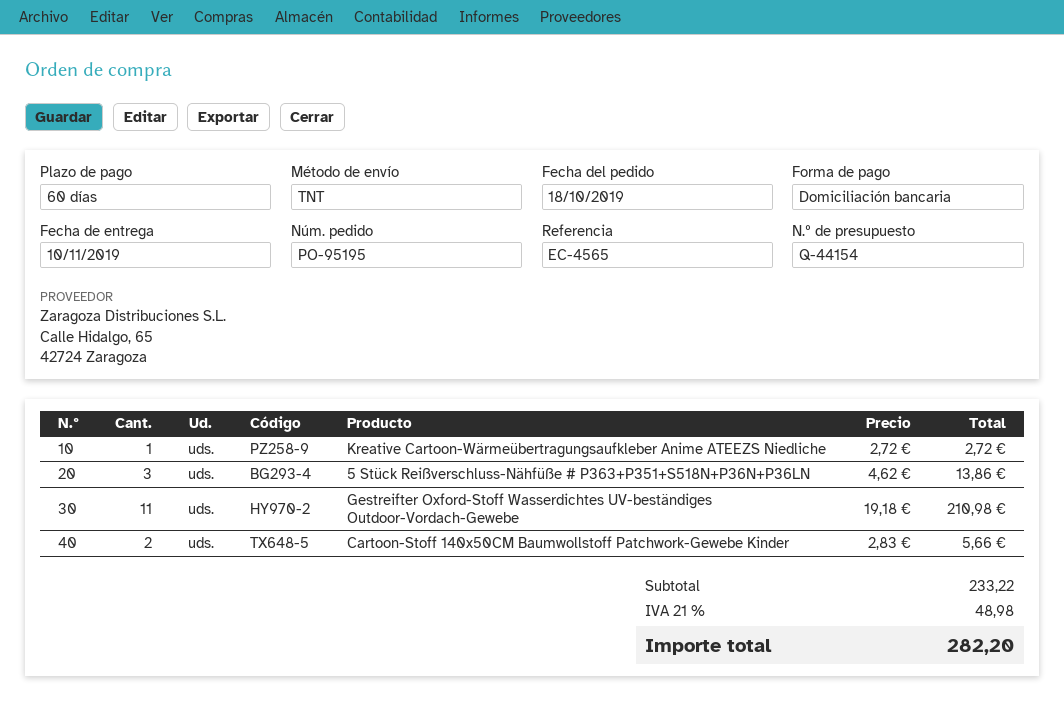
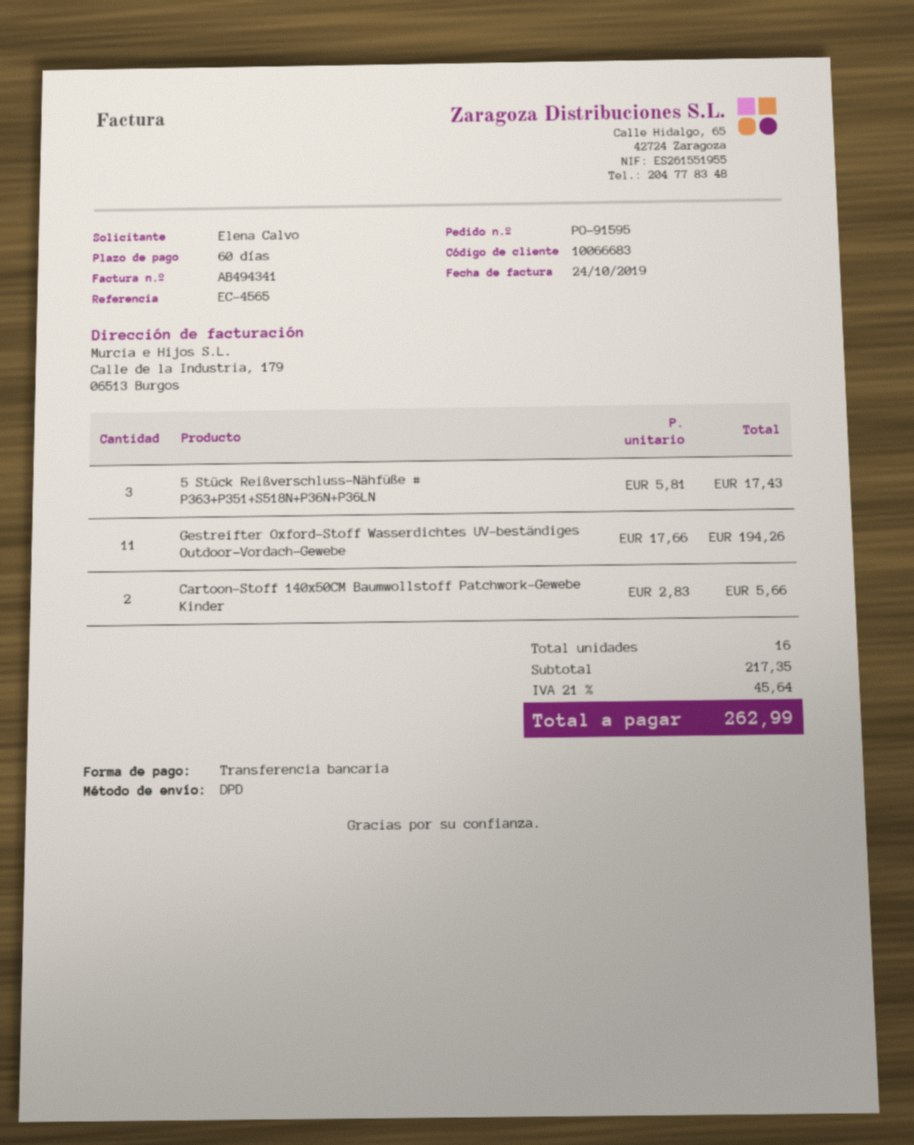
order number: PO-95195 -> PO-91595
payment method: direct debit -> bank transfer
shipping method: TNT -> DPD
Kreative Cartoon-Wärmeübertragungsaufkleber Anime ATEEZS Niedliche: 1 x 2.72 = 2.72 -> none
5 Stück Reißverschluss-Nähfüße # P363+P351+S518N+P36N+P36LN: 3 x 4.62 = 13.86 -> 3 x 5.81 = 17.43
Gestreifter Oxford-Stoff Wasserdichtes UV-beständiges Outdoor-Vordach-Gewebe: 11 x 19.18 = 210.98 -> 11 x 17.66 = 194.26
subtotal: 233.22 -> 217.35
tax: 21% = 48.98 -> 21% = 45.64
total: 282.20 -> 262.99

